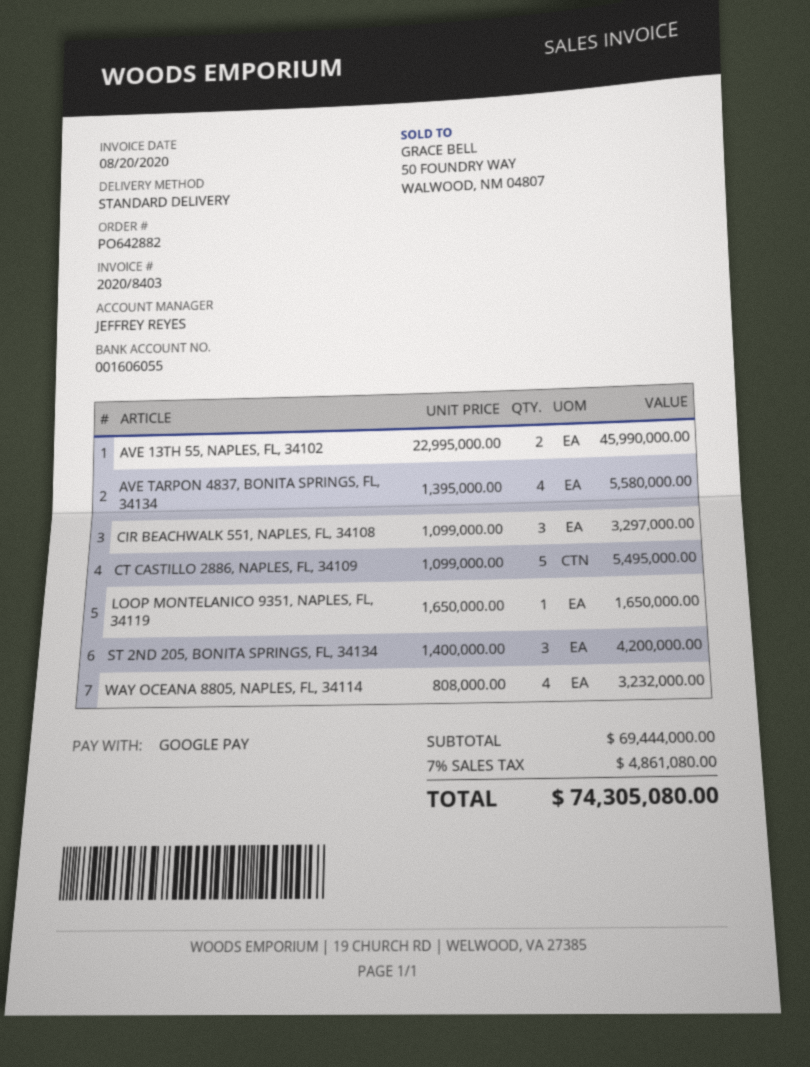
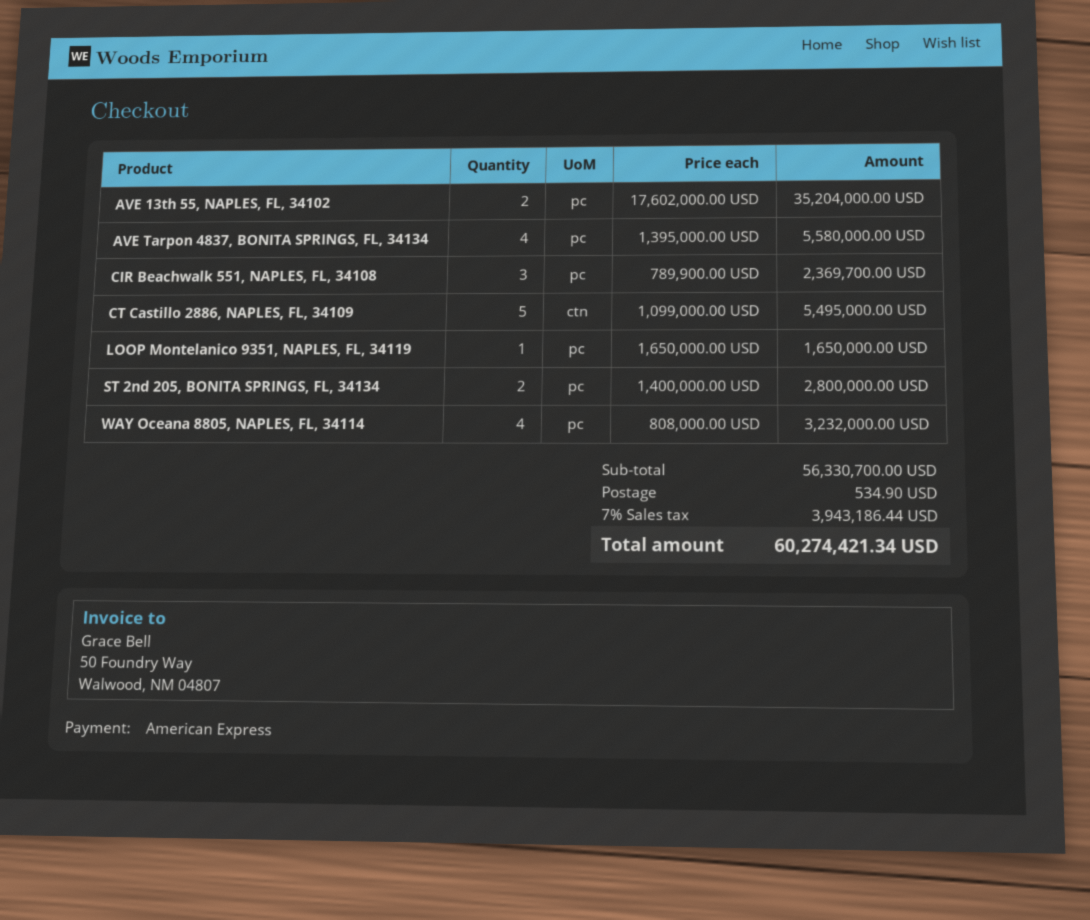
payment method: Google Pay -> American Express
AVE 13TH 55, NAPLES, FL, 34102: 2 x 22995000.00 = 45990000.00 -> 2 x 17602000.00 = 35204000.00
CIR BEACHWALK 551, NAPLES, FL, 34108: 3 x 1099000.00 = 3297000.00 -> 3 x 789900.00 = 2369700.00
ST 2ND 205, BONITA SPRINGS, FL, 34134: 3 x 1400000.00 = 4200000.00 -> 2 x 1400000.00 = 2800000.00
subtotal: 69444000.00 -> 56330700.00
shipping: none -> 534.90
tax: 7% = 4861080.00 -> 7% = 3943186.44
total: 74305080.00 -> 60274421.34

